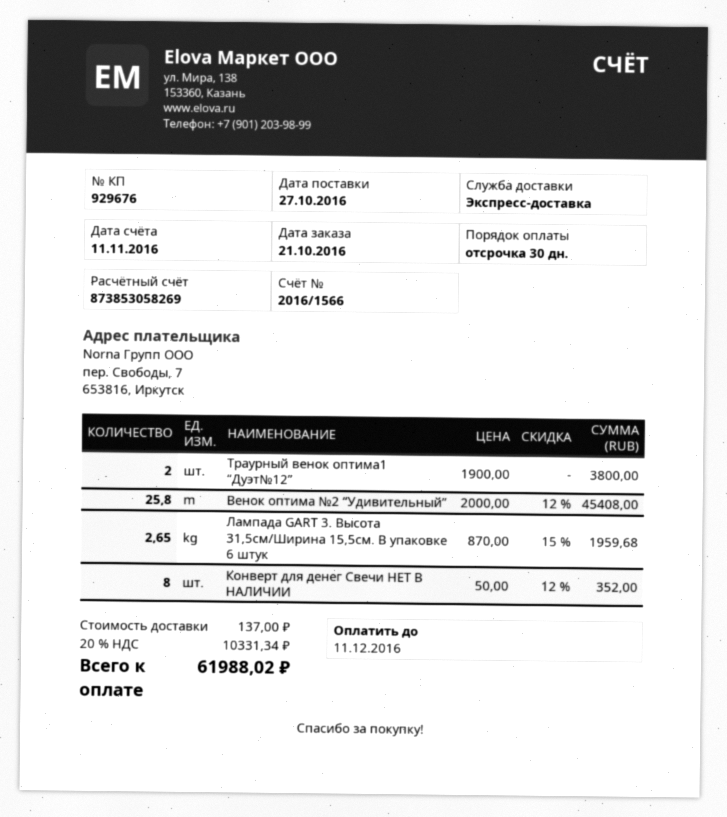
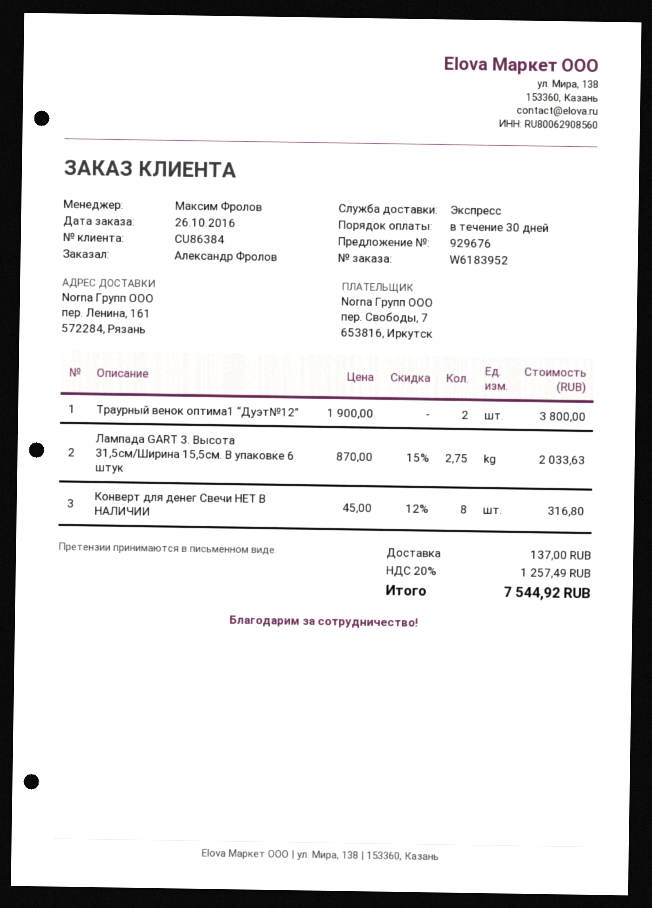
order date: 2016-10-21 -> 2016-10-26
Венок оптима №2 “Удивительный”: 25.8 x 2000.00 - 12% = 45408.00 -> none
Лампада GART 3. Высота 31,5см/Ширина 15,5см. В упаковке 6 штук: 2.65 x 870.00 - 15% = 1959.68 -> 2.75 x 870.00 - 15% = 2033.63
Конверт для денег Свечи НЕТ В НАЛИЧИИ: 8 x 50.00 - 12% = 352.00 -> 8 x 45.00 - 12% = 316.80
tax: 20% = 10331.34 -> 20% = 1257.49
total: 61988.02 -> 7544.92

